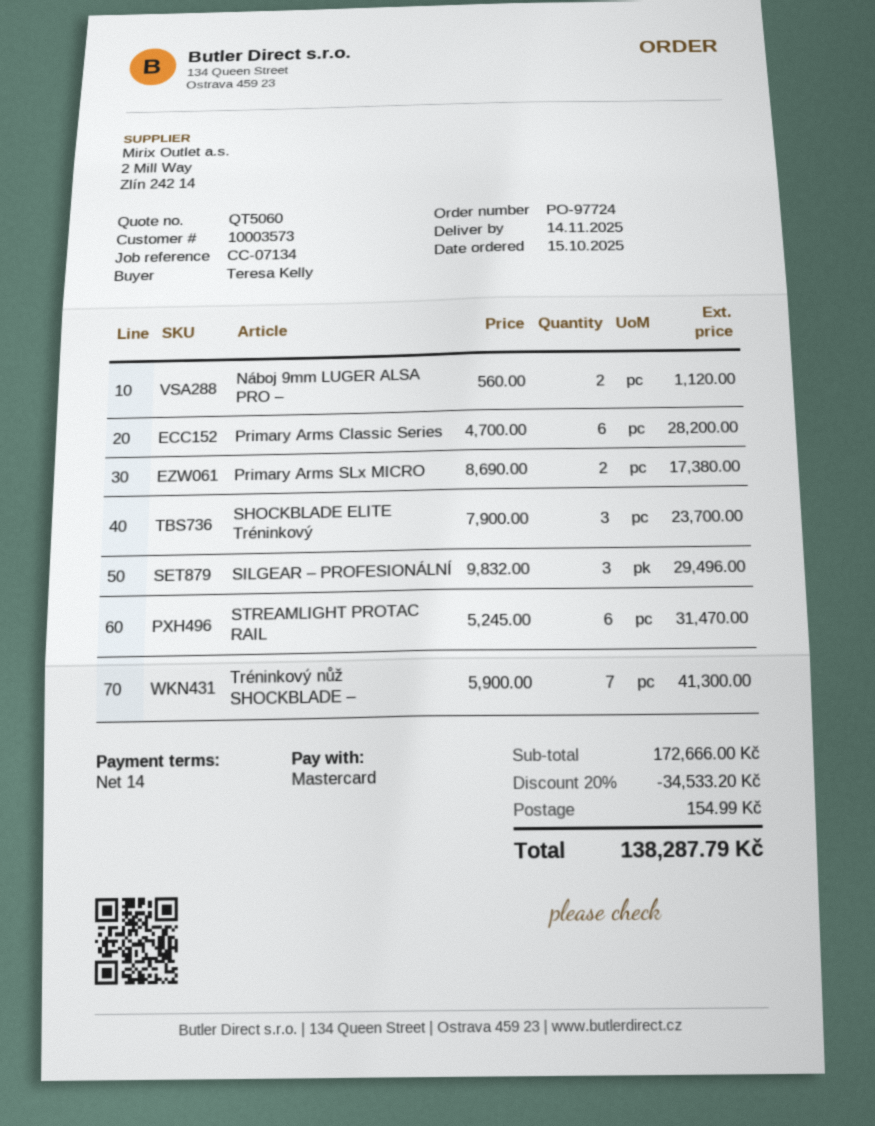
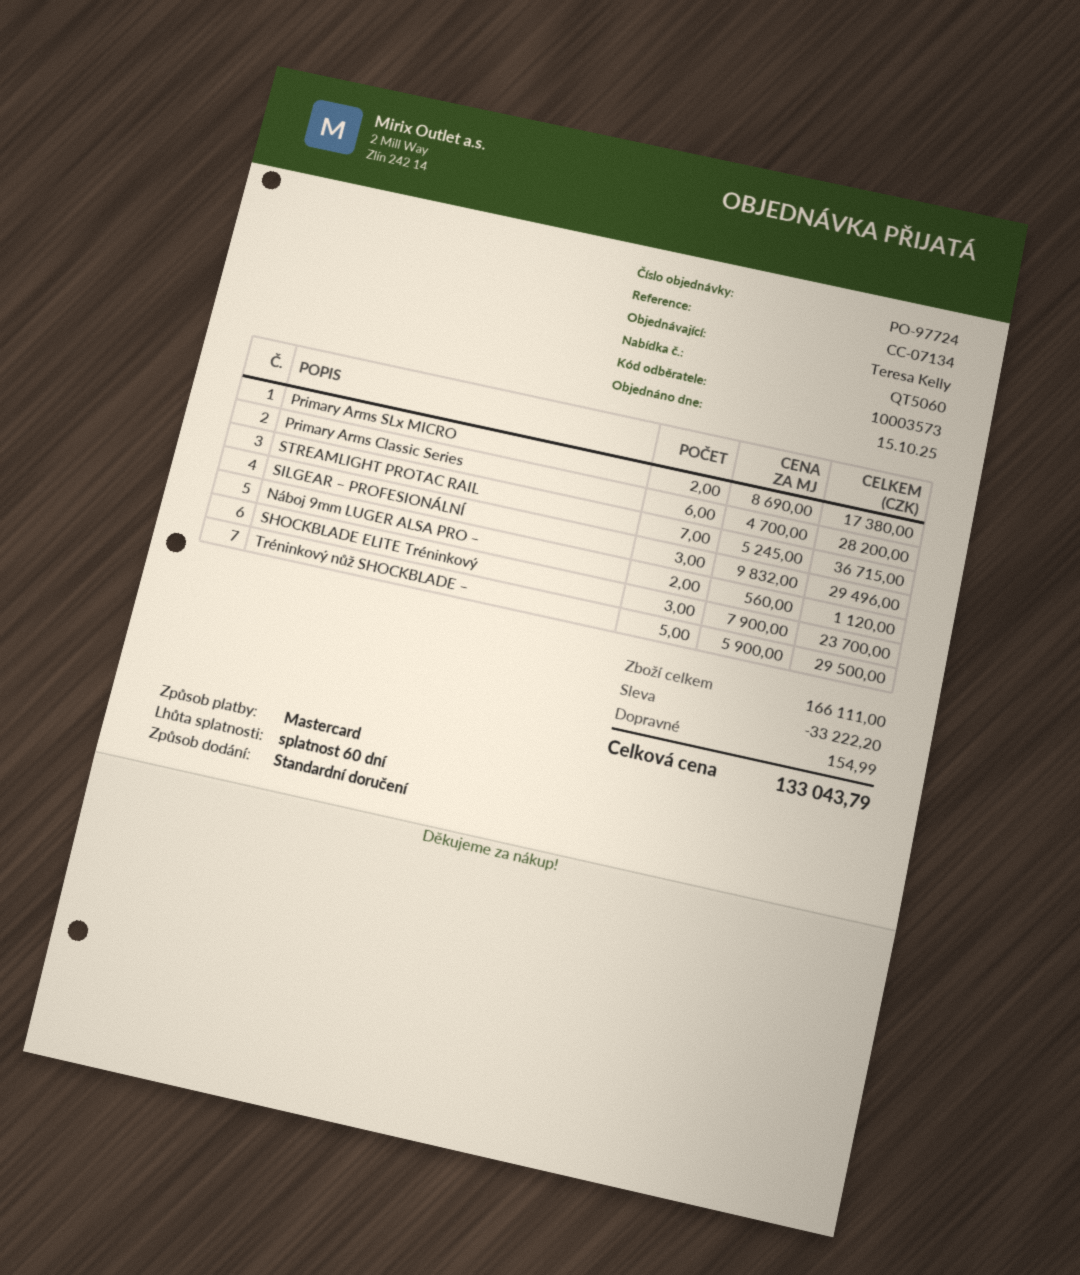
payment terms: 14 days -> 60 days
STREAMLIGHT PROTAC RAIL: 6 x 5245.00 = 31470.00 -> 7 x 5245.00 = 36715.00
Tréninkový nůž SHOCKBLADE –: 7 x 5900.00 = 41300.00 -> 5 x 5900.00 = 29500.00
subtotal: 172666.00 -> 166111.00
discount: 34533.20 -> 33222.20
total: 138287.79 -> 133043.79

